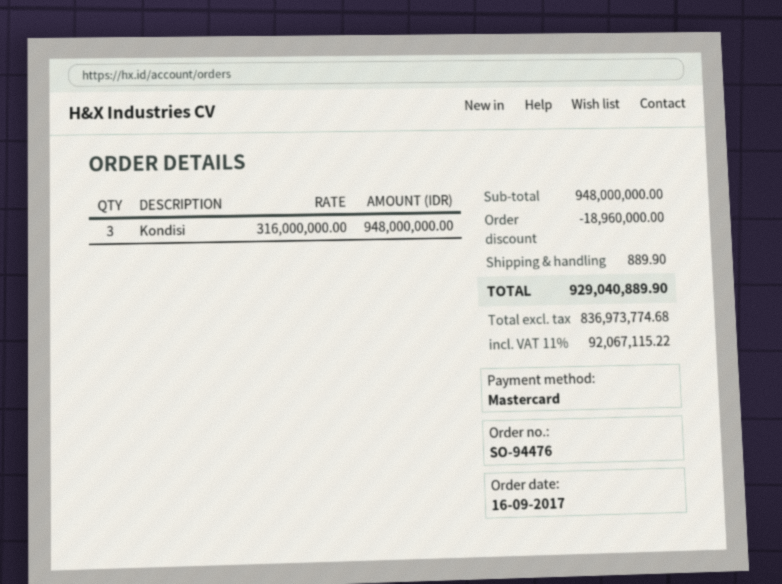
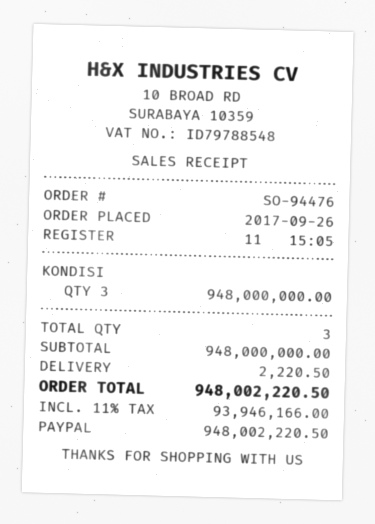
order date: 2017-09-16 -> 2017-09-26
payment method: Mastercard -> PayPal
discount: 18960000.00 -> none
shipping: 889.90 -> 2220.50
tax: 11% = 92067115.22 -> 11% = 93946166.00
total: 929040889.90 -> 948002220.50

